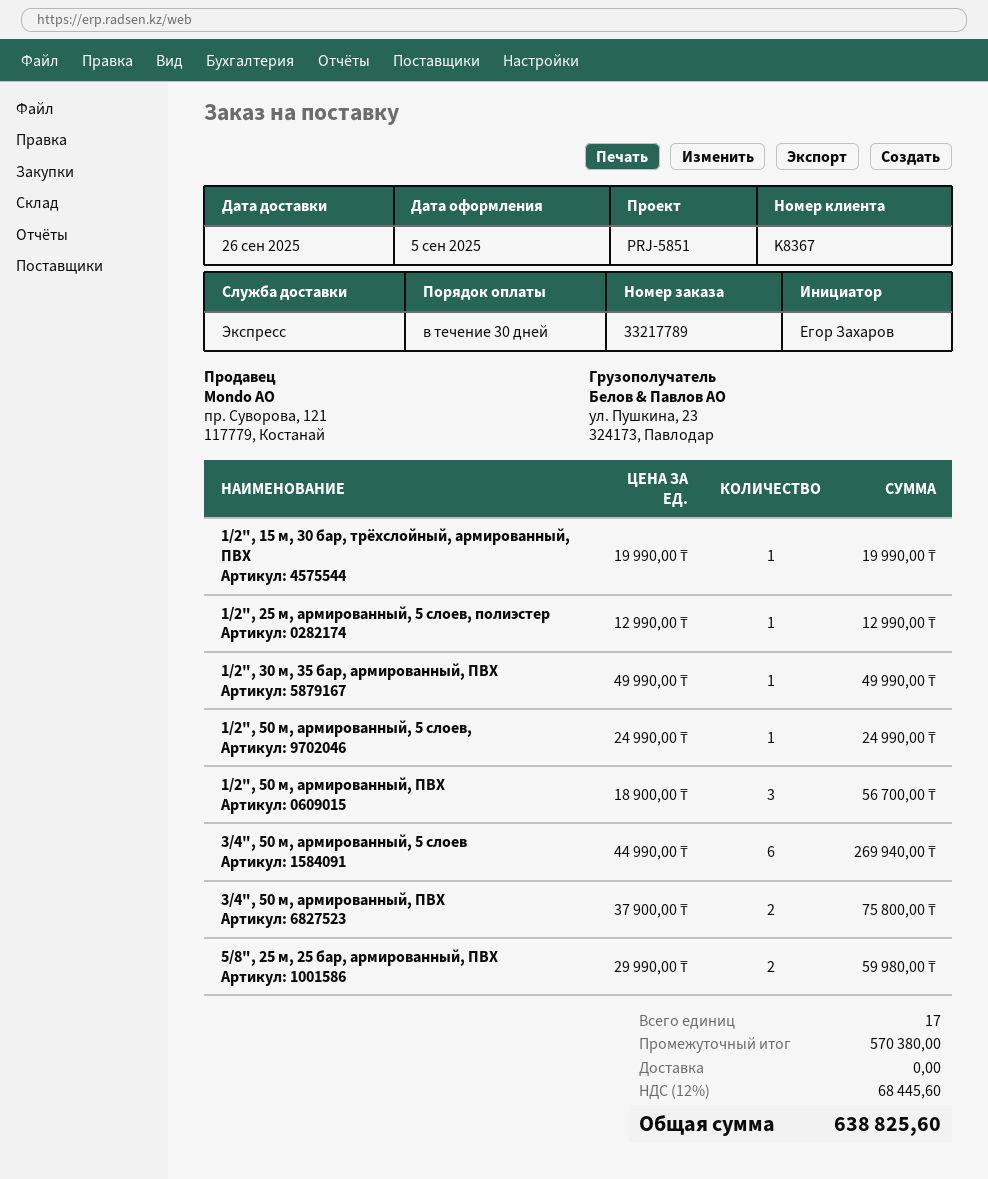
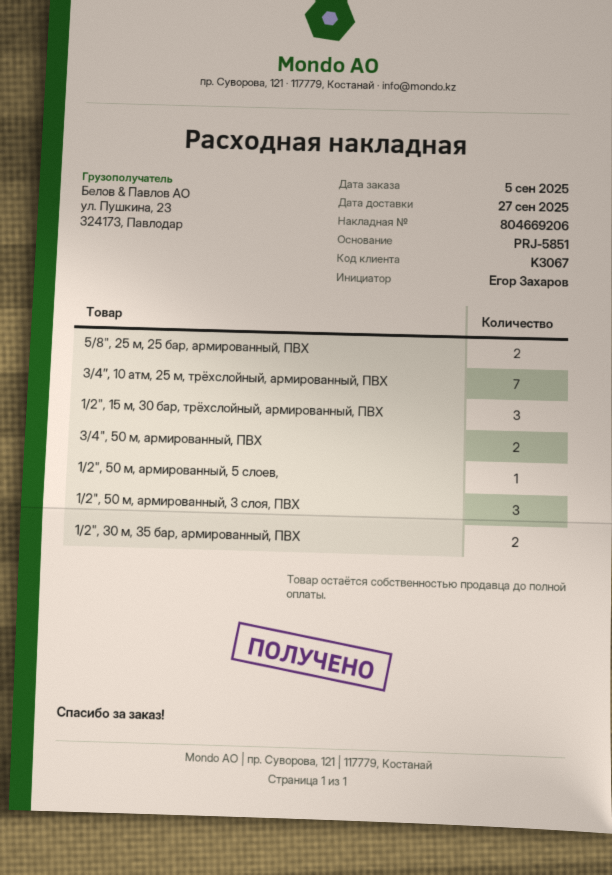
delivery date: 2025-09-26 -> 2025-09-27
customer number: K8367 -> K3067
1/2", 15 м, 30 бар, трёхслойный, армированный, ПВХ: 1 -> 3
1/2", 25 м, армированный, 5 слоев, полиэстер: 1 -> none
1/2", 30 м, 35 бар, армированный, ПВХ: 1 -> 2
1/2", 50 м, армированный, ПВХ: 3 -> none
3/4", 50 м, армированный, 5 слоев: 6 -> none
3/4″, 10 атм, 25 м, трёхслойный, армированный, ПВХ: none -> 7
1/2", 50 м, армированный, З слоя, ПВХ: none -> 3

